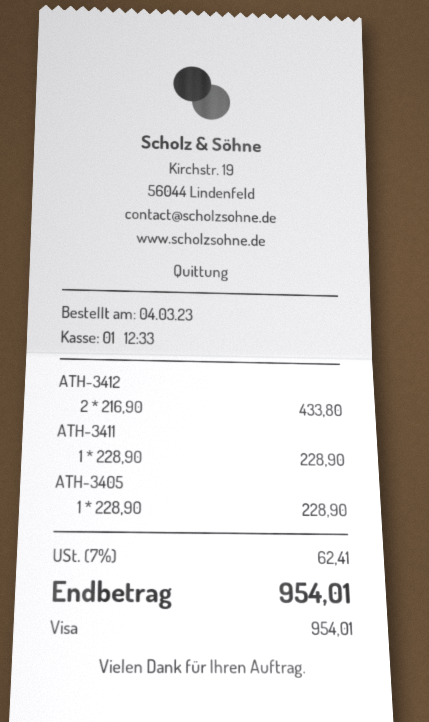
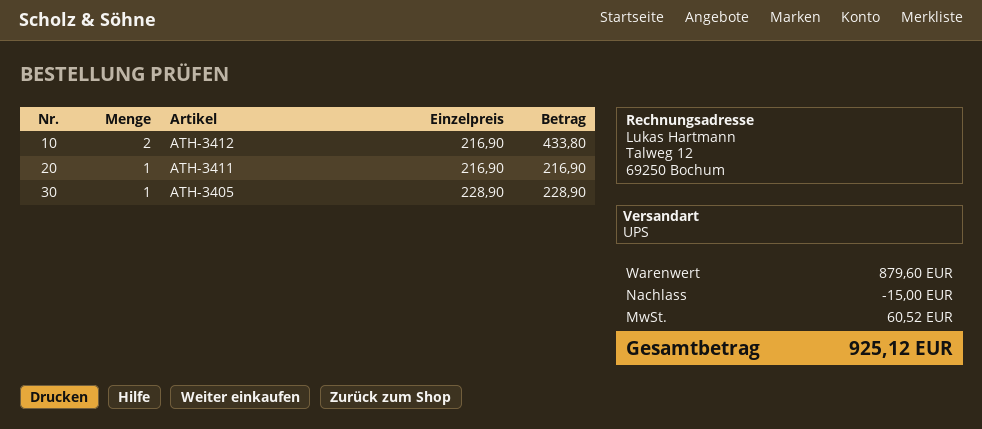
ATH-3411: 1 x 228.90 = 228.90 -> 1 x 216.90 = 216.90
discount: none -> 15.00
tax: 62.41 -> 60.52
total: 954.01 -> 925.12

